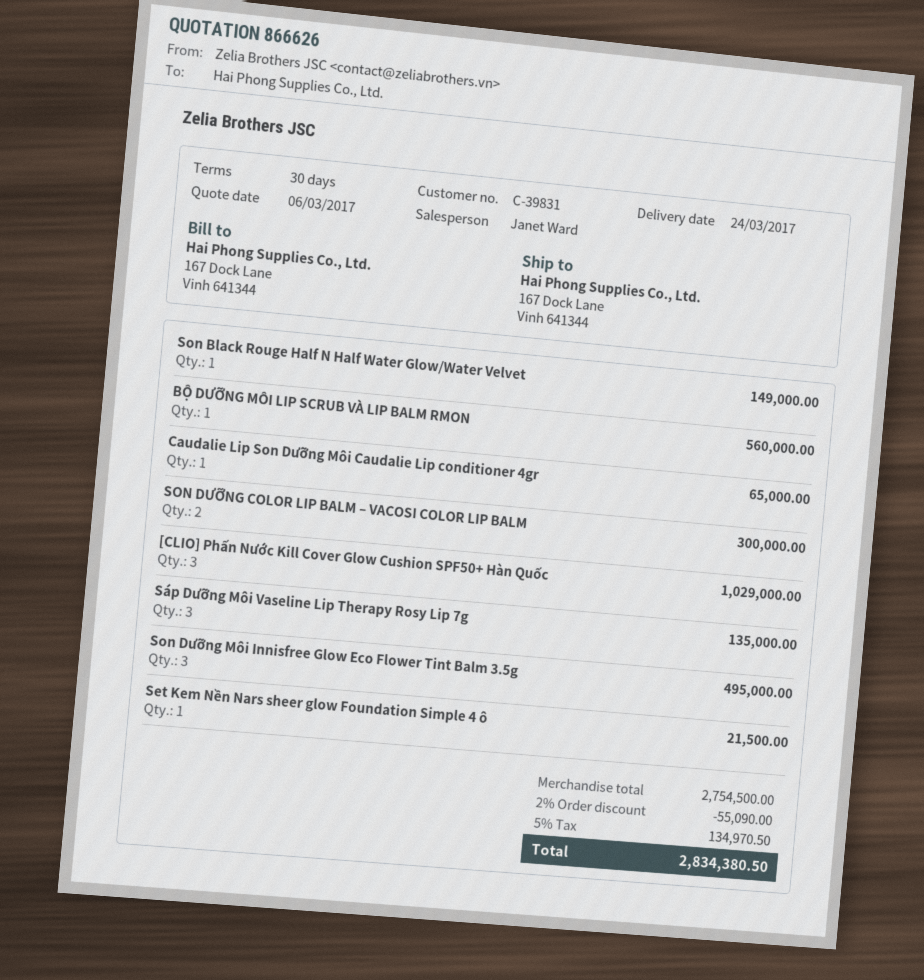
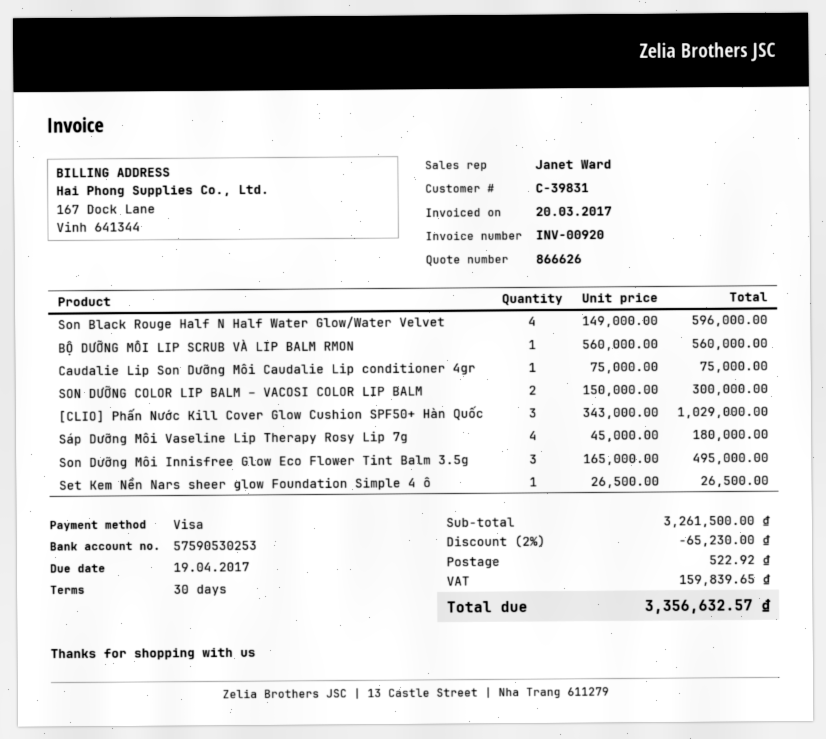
Son Black Rouge Half N Half Water Glow/Water Velvet: 1 for 149000.00 -> 4 for 596000.00
Caudalie Lip Son Dưỡng Môi Caudalie Lip conditioner 4gr: 1 for 65000.00 -> 1 for 75000.00
Sáp Dưỡng Môi Vaseline Lip Therapy Rosy Lip 7g: 3 for 135000.00 -> 4 for 180000.00
Set Kem Nền Nars sheer glow Foundation Simple 4 ô: 1 for 21500.00 -> 1 for 26500.00
subtotal: 2754500.00 -> 3261500.00
discount: 2% = 55090.00 -> 2% = 65230.00
shipping: none -> 522.92
tax: 134970.50 -> 159839.65
total: 2834380.50 -> 3356632.57

